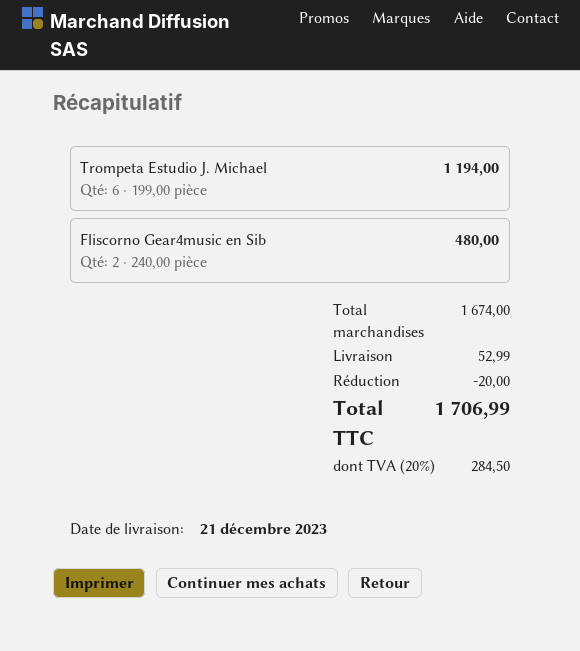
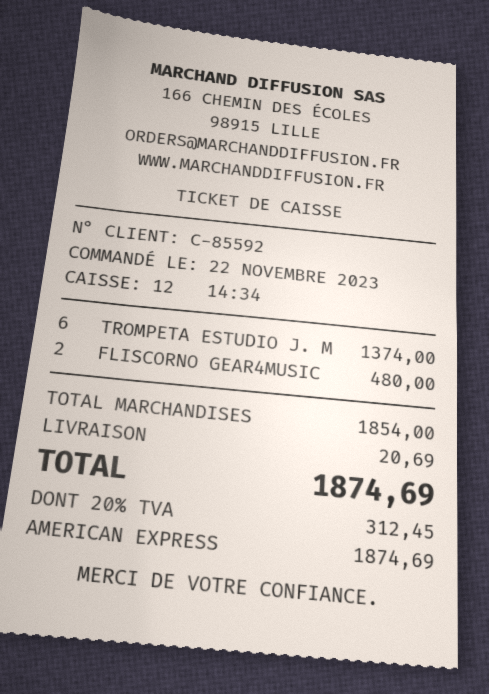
Trompeta Estudio J. Michael: 6 for 1194.00 -> 6 for 1374.00
subtotal: 1674.00 -> 1854.00
discount: 20.00 -> none
shipping: 52.99 -> 20.69
tax: 20% = 284.50 -> 20% = 312.45
total: 1706.99 -> 1874.69

